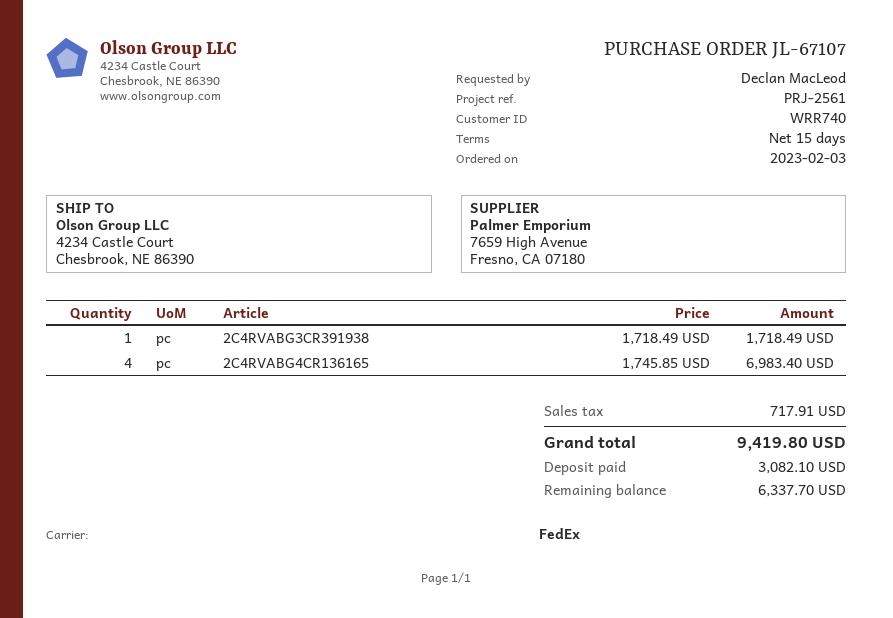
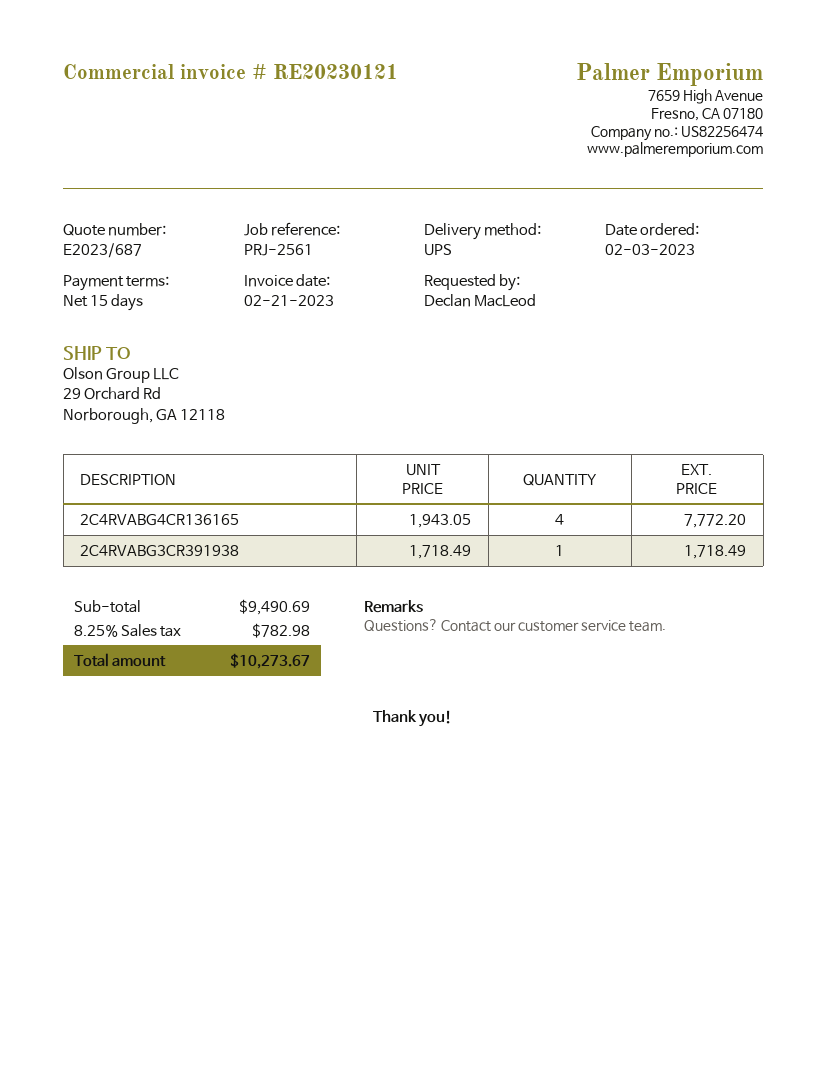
shipping method: FedEx -> UPS
ship to: 4234 Castle Court, Chesbrook, NE 86390 -> 29 Orchard Rd, Norborough, GA 12118
2C4RVABG4CR136165: 4 x 1745.85 = 6983.40 -> 4 x 1943.05 = 7772.20
tax: 717.91 -> 782.98
total: 9419.80 -> 10273.67

